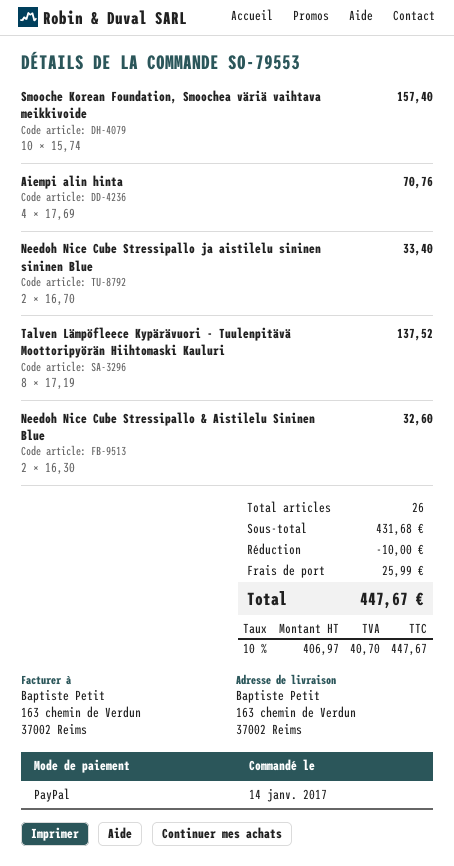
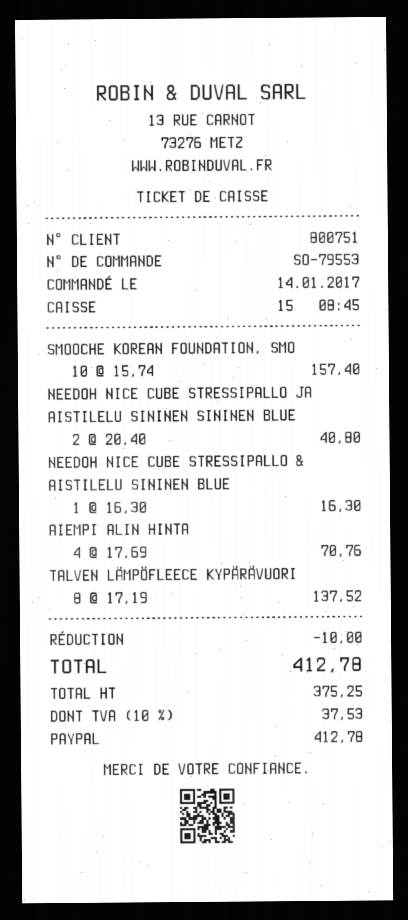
Needoh Nice Cube Stressipallo ja aistilelu sininen sininen Blue: 2 x 16.70 = 33.40 -> 2 x 20.40 = 40.80
Needoh Nice Cube Stressipallo & Aistilelu Sininen Blue: 2 x 16.30 = 32.60 -> 1 x 16.30 = 16.30
shipping: 25.99 -> none
net: 406.97 -> 375.25
tax: 10% = 40.70 -> 10% = 37.53
total: 447.67 -> 412.78

